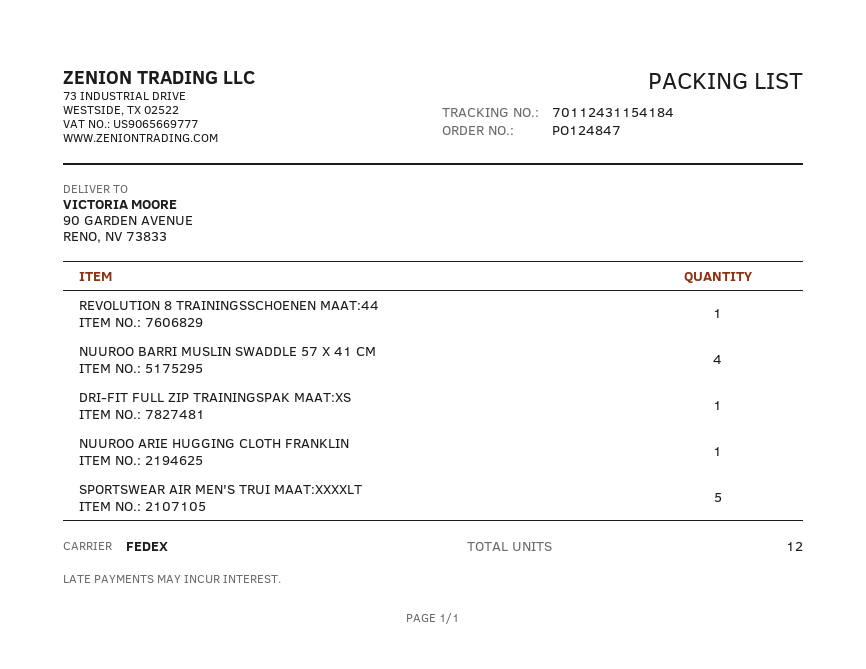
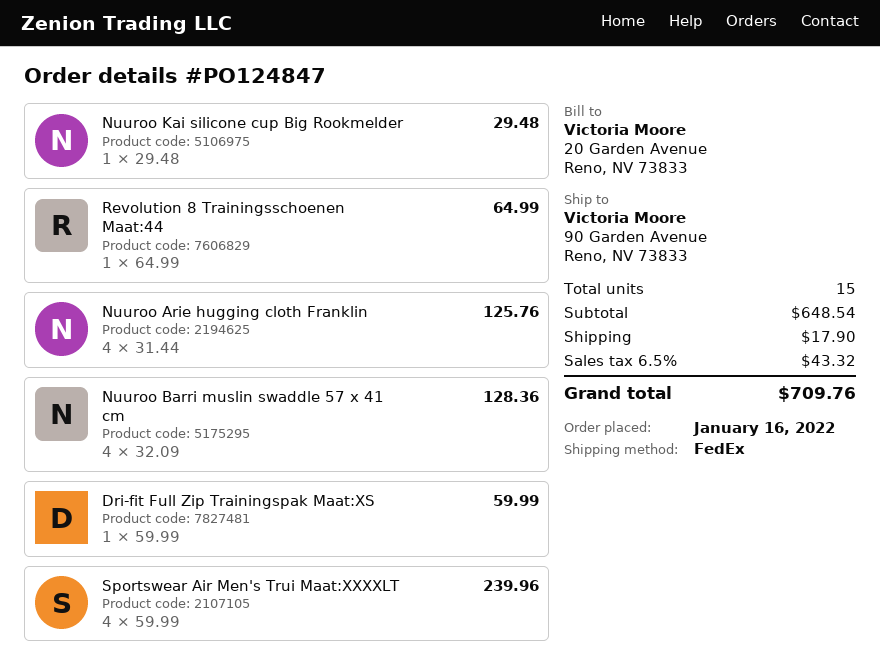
NUUROO ARIE HUGGING CLOTH FRANKLIN: 1 -> 4
SPORTSWEAR AIR MEN'S TRUI MAAT:XXXXLT: 5 -> 4
Nuuroo Kai silicone cup Big Rookmelder: none -> 1
total quantity: 12 -> 15

